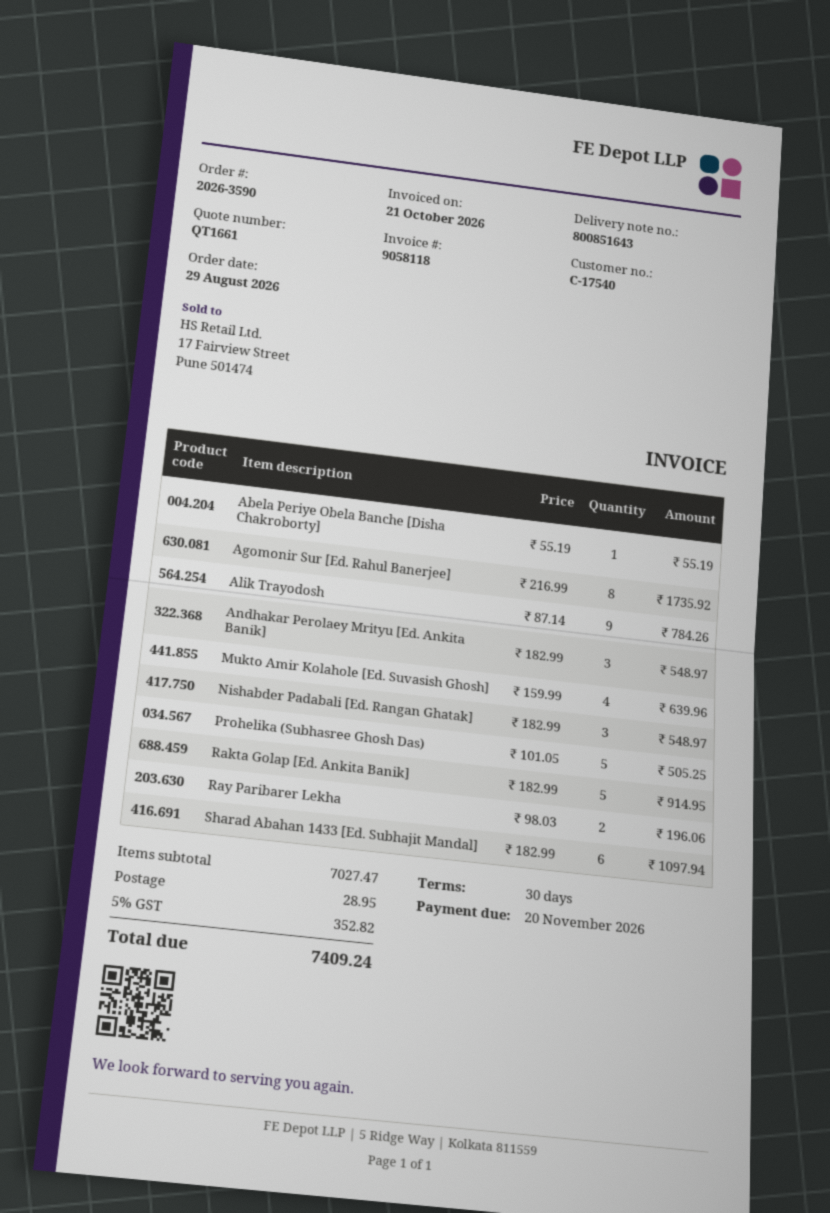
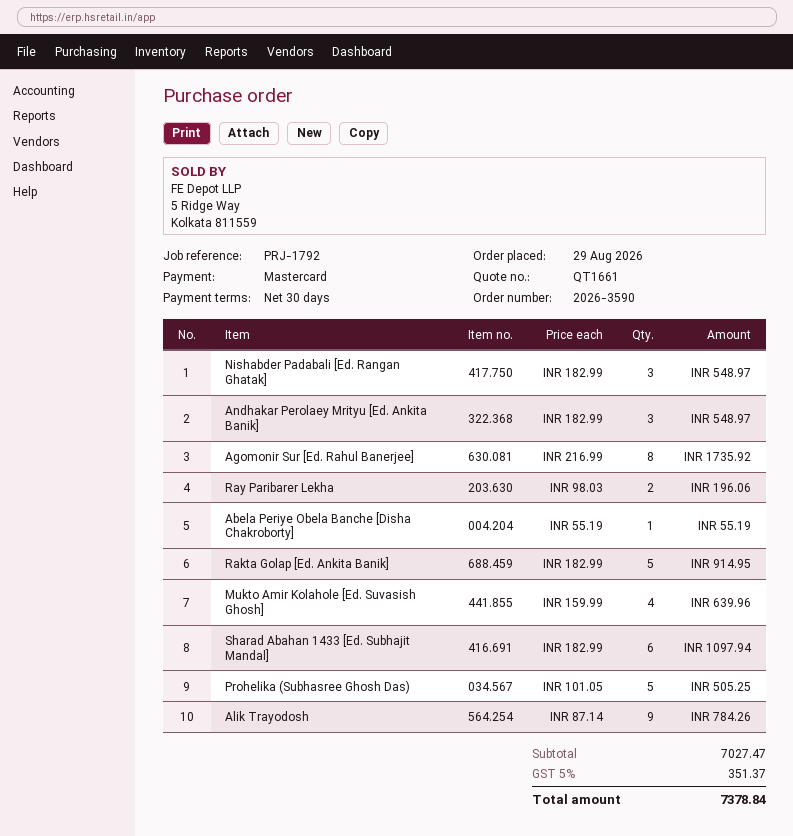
shipping: 28.95 -> none
tax: 5% = 352.82 -> 5% = 351.37
total: 7409.24 -> 7378.84

